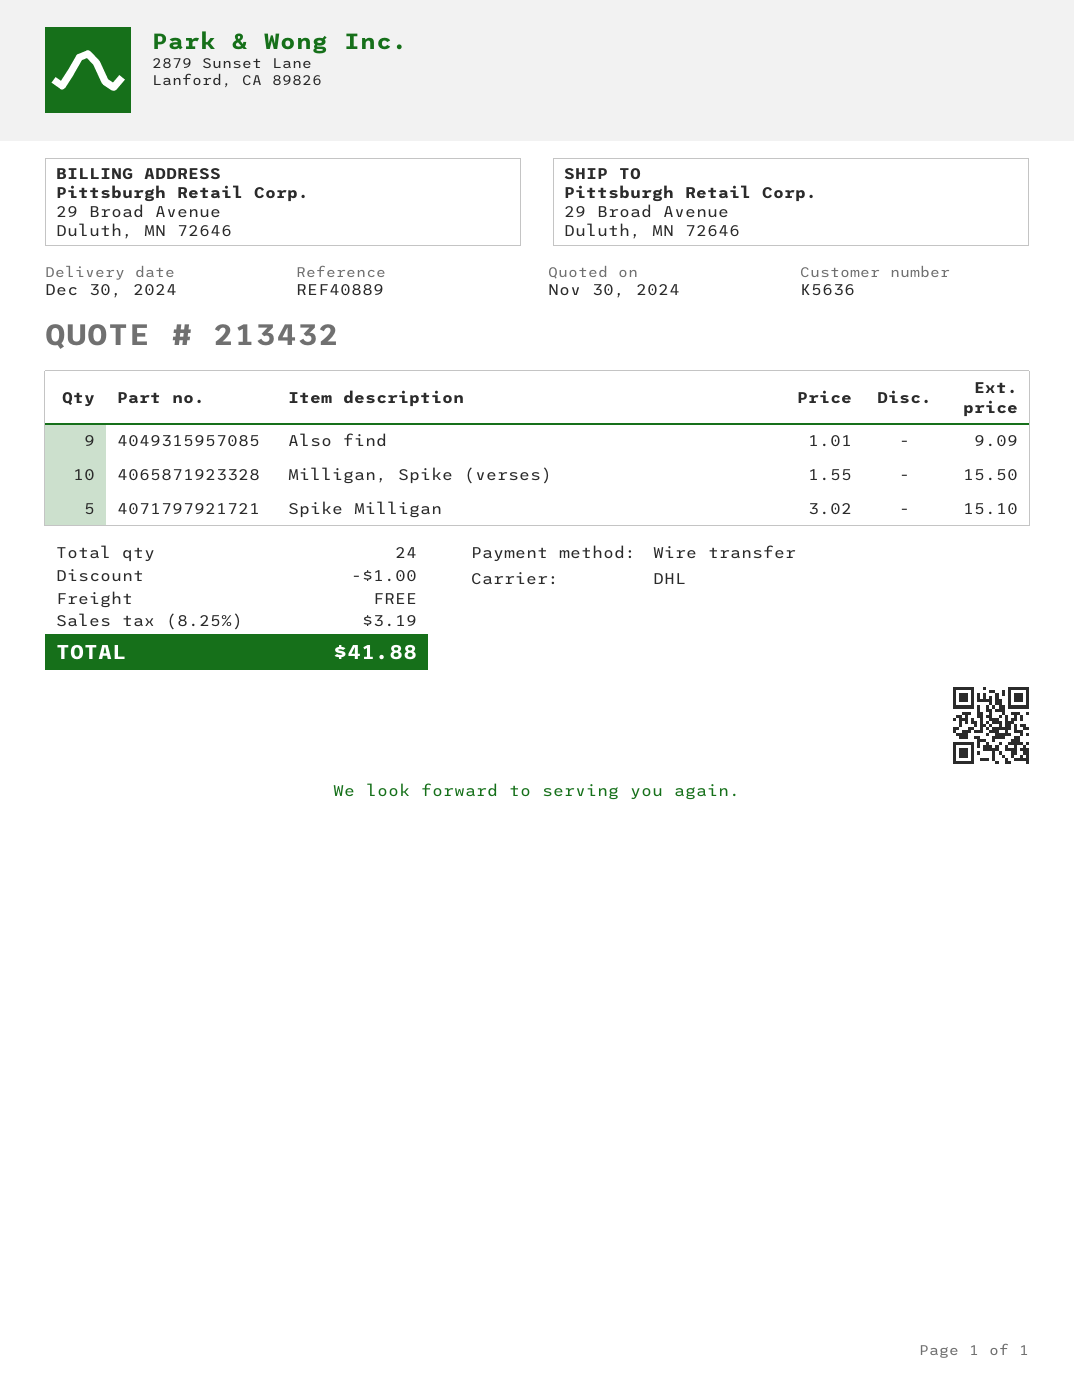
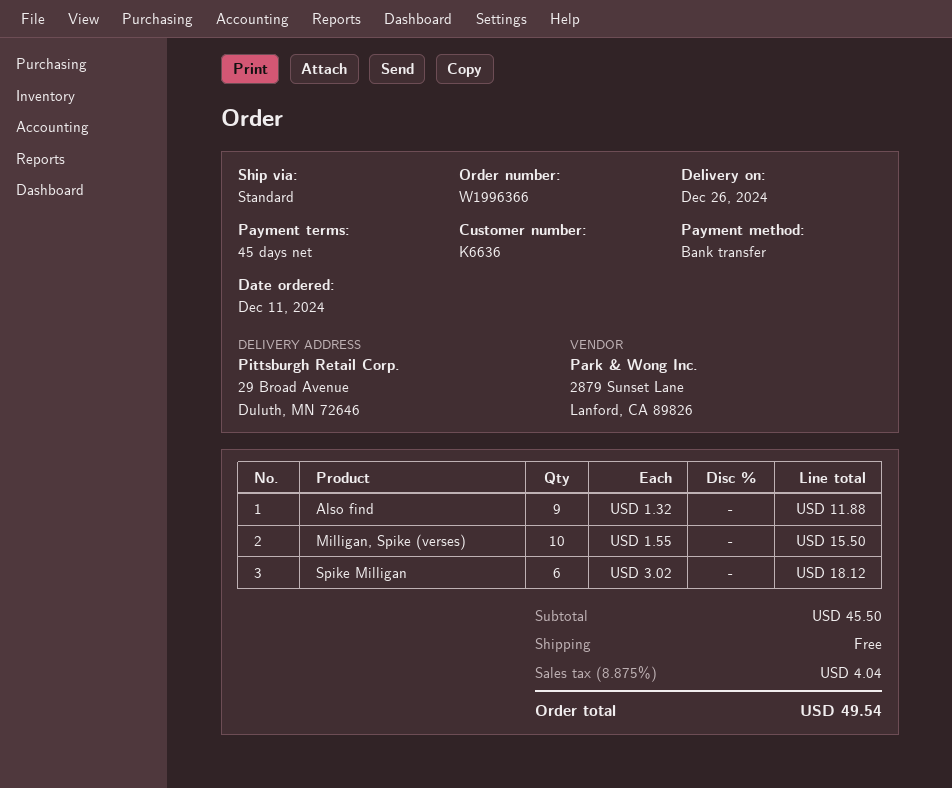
delivery date: 2024-12-30 -> 2024-12-26
customer number: K5636 -> K6636
shipping method: DHL -> standard
Also find: 9 x 1.01 = 9.09 -> 9 x 1.32 = 11.88
Spike Milligan: 5 x 3.02 = 15.10 -> 6 x 3.02 = 18.12
discount: 1.00 -> none
tax: 8.25% = 3.19 -> 8.875% = 4.04
total: 41.88 -> 49.54

